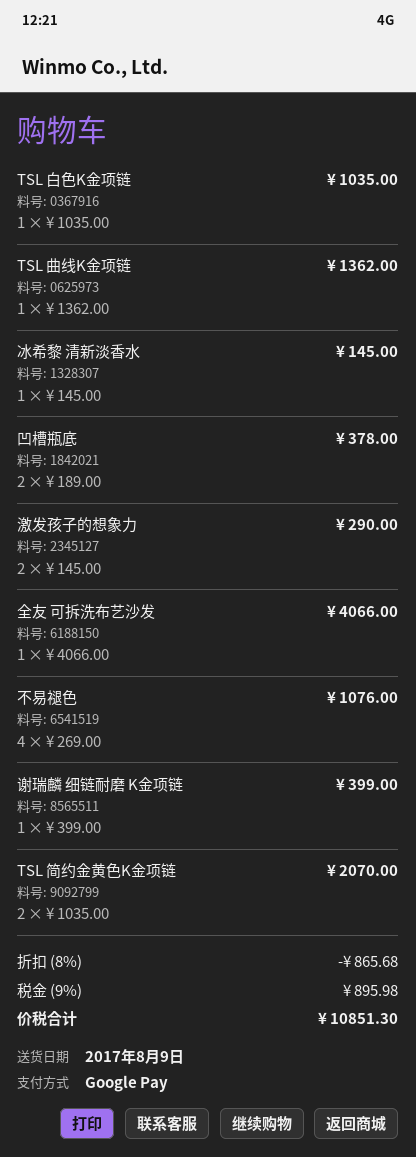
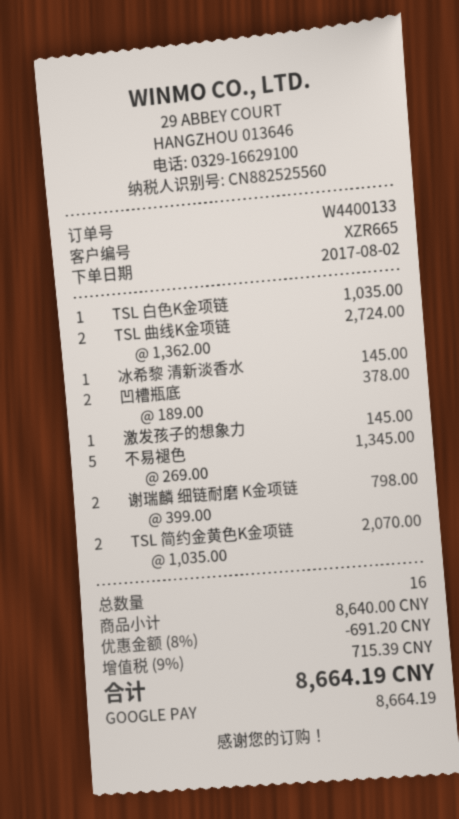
TSL 曲线K金项链: 1 x 1362.00 = 1362.00 -> 2 x 1362.00 = 2724.00
激发孩子的想象力: 2 x 145.00 = 290.00 -> 1 x 145.00 = 145.00
全友 可拆洗布艺沙发: 1 x 4066.00 = 4066.00 -> none
不易褪色: 4 x 269.00 = 1076.00 -> 5 x 269.00 = 1345.00
谢瑞麟 细链耐磨 K金项链: 1 x 399.00 = 399.00 -> 2 x 399.00 = 798.00
discount: 8% = 865.68 -> 8% = 691.20
tax: 9% = 895.98 -> 9% = 715.39
total: 10851.30 -> 8664.19

